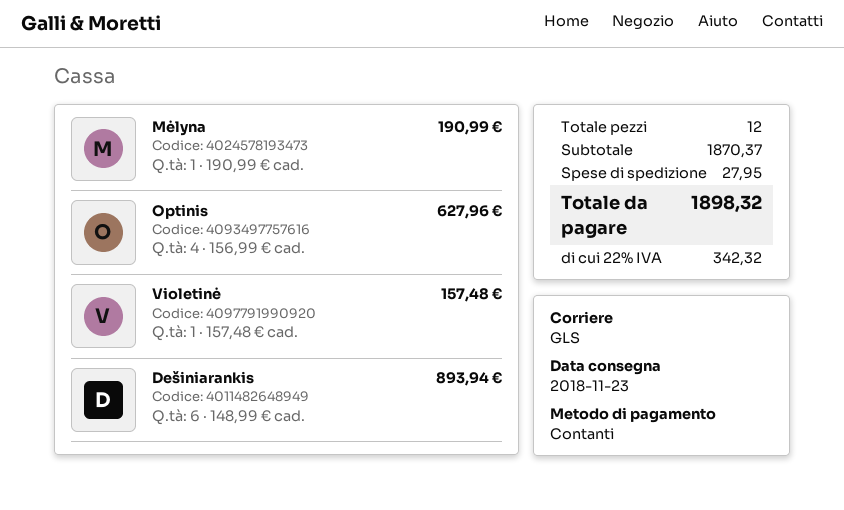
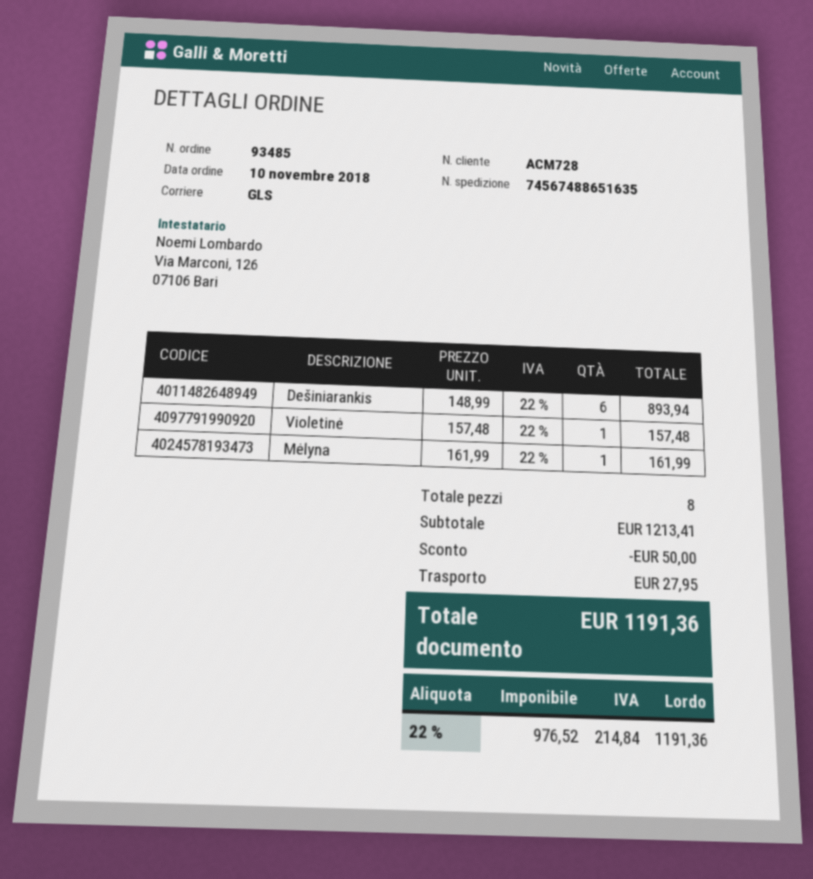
Mėlyna: 1 x 190.99 = 190.99 -> 1 x 161.99 = 161.99
Optinis: 4 x 156.99 = 627.96 -> none
total quantity: 12 -> 8
subtotal: 1870.37 -> 1213.41
discount: none -> 50.00
tax: 22% = 342.32 -> 22% = 214.84
total: 1898.32 -> 1191.36

